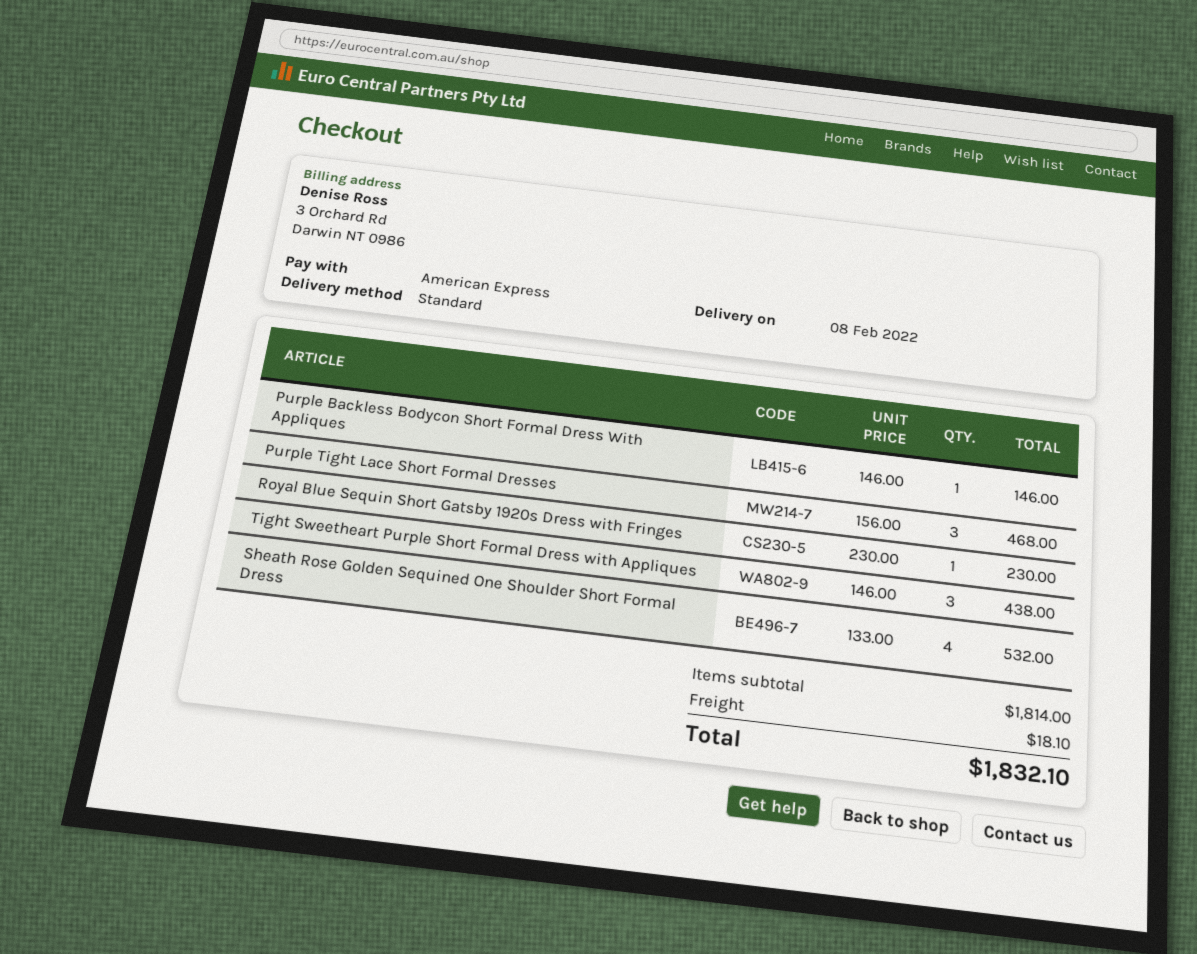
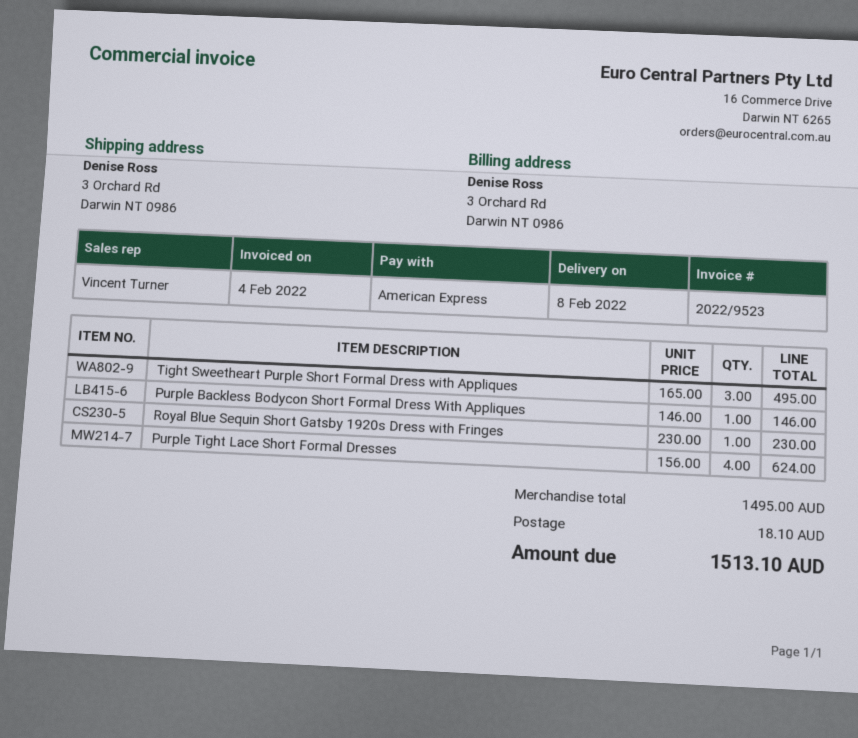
Purple Tight Lace Short Formal Dresses: 3 x 156.00 = 468.00 -> 4 x 156.00 = 624.00
Tight Sweetheart Purple Short Formal Dress with Appliques: 3 x 146.00 = 438.00 -> 3 x 165.00 = 495.00
Sheath Rose Golden Sequined One Shoulder Short Formal Dress: 4 x 133.00 = 532.00 -> none
subtotal: 1814.00 -> 1495.00
total: 1832.10 -> 1513.10

